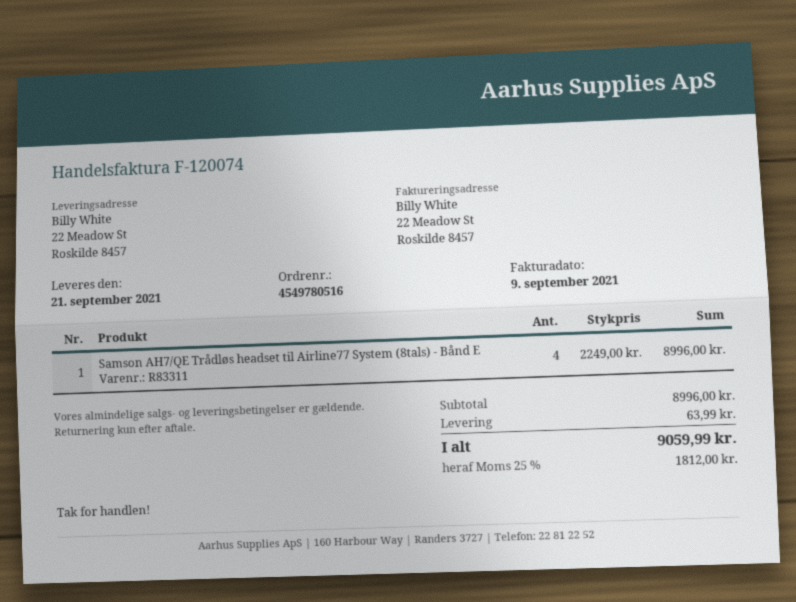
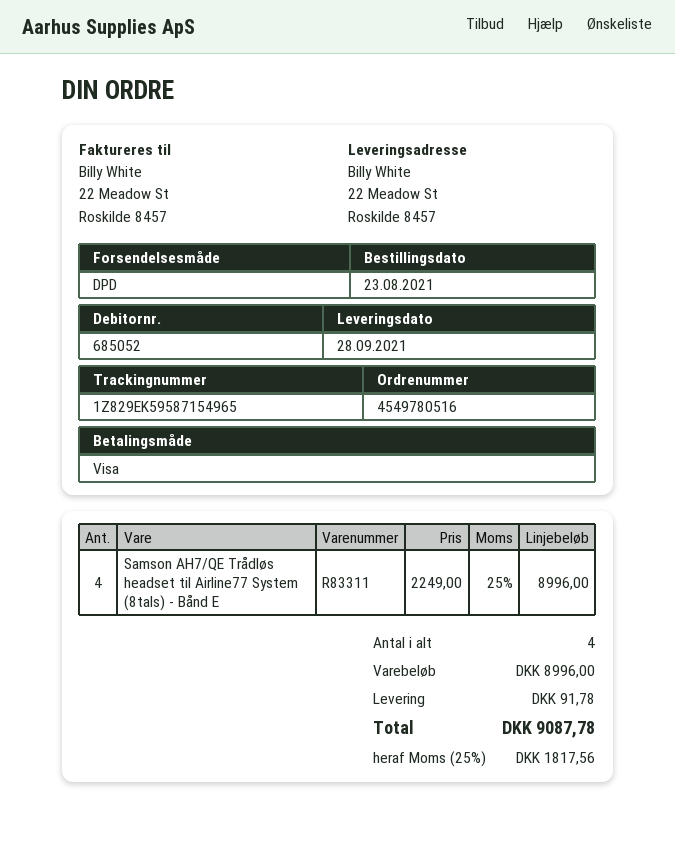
delivery date: 2021-09-21 -> 2021-09-28
shipping: 63.99 -> 91.78
tax: 25% = 1812.00 -> 25% = 1817.56
total: 9059.99 -> 9087.78

